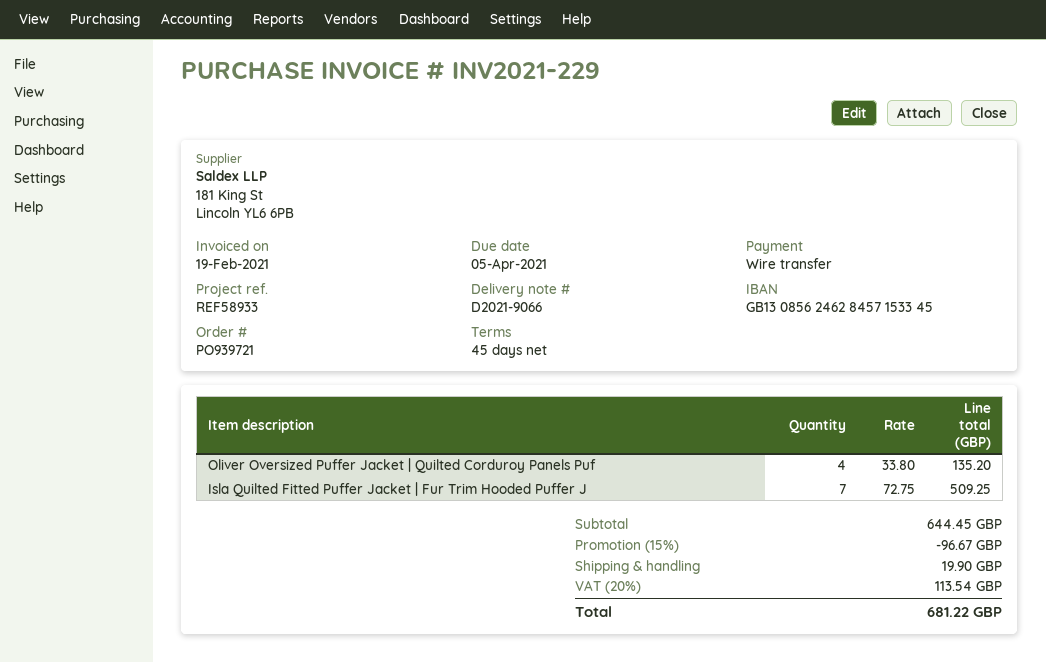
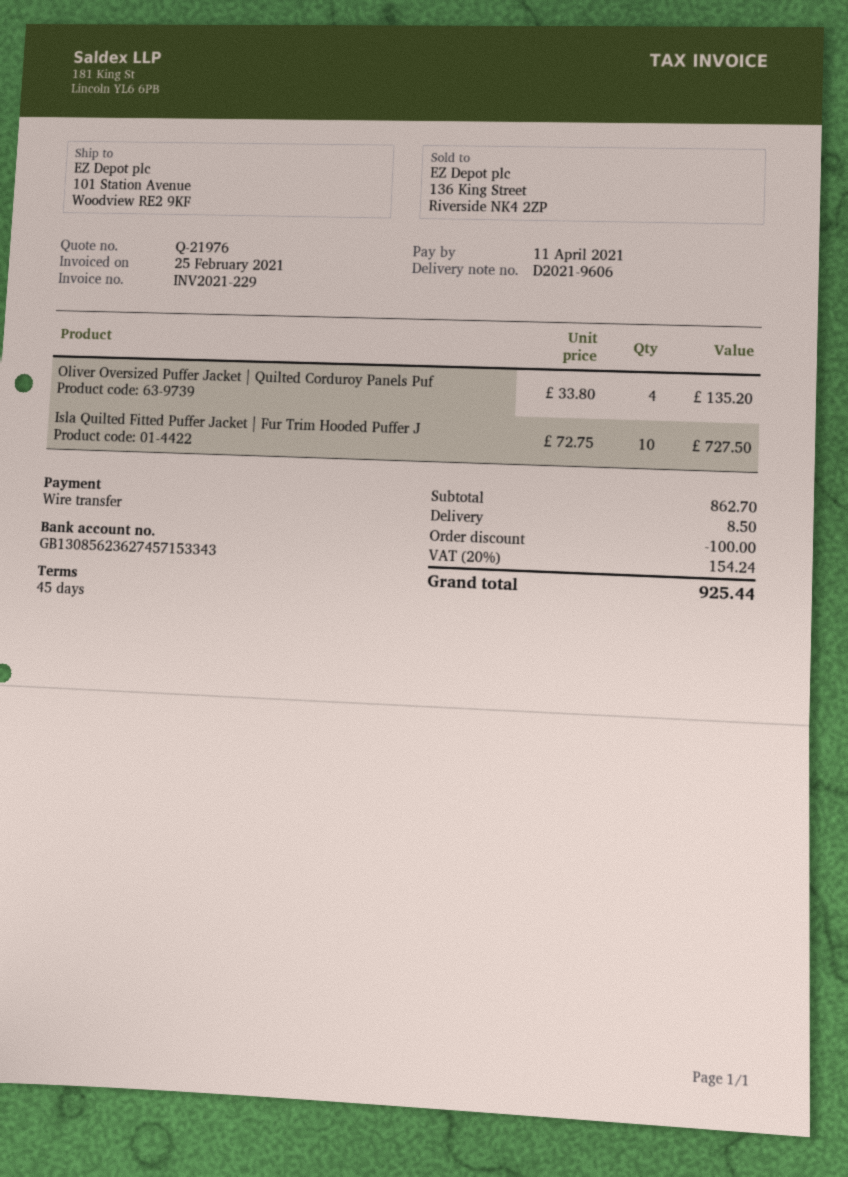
delivery note number: D2021-9066 -> D2021-9606
invoice date: 2021-02-19 -> 2021-02-25
due date: 2021-04-05 -> 2021-04-11
bank account: GB13085624628457153345 -> GB13085623627457153343
Isla Quilted Fitted Puffer Jacket | Fur Trim Hooded Puffer J: 7 x 72.75 = 509.25 -> 10 x 72.75 = 727.50
subtotal: 644.45 -> 862.70
discount: 96.67 -> 100.00
shipping: 19.90 -> 8.50
tax: 20% = 113.54 -> 20% = 154.24
total: 681.22 -> 925.44

